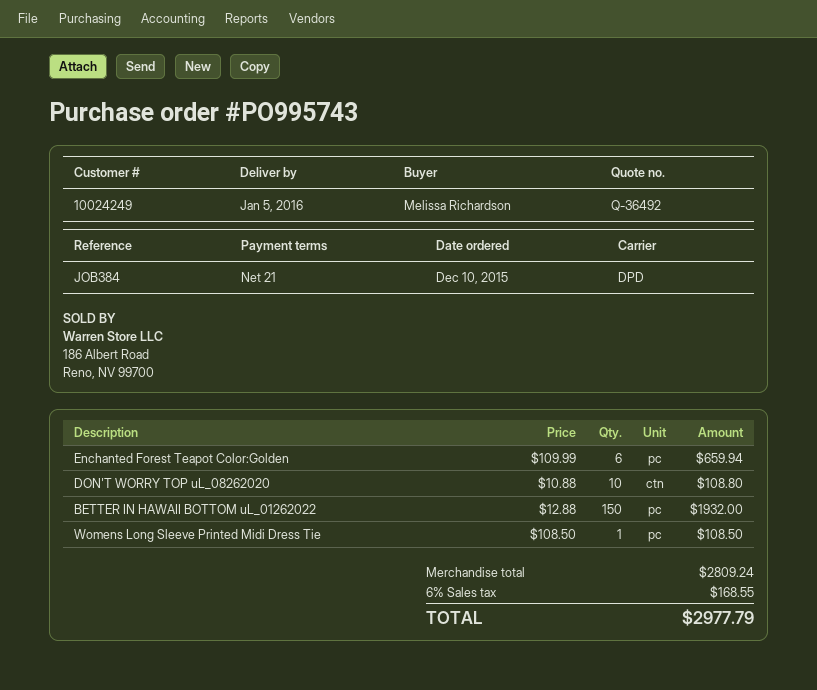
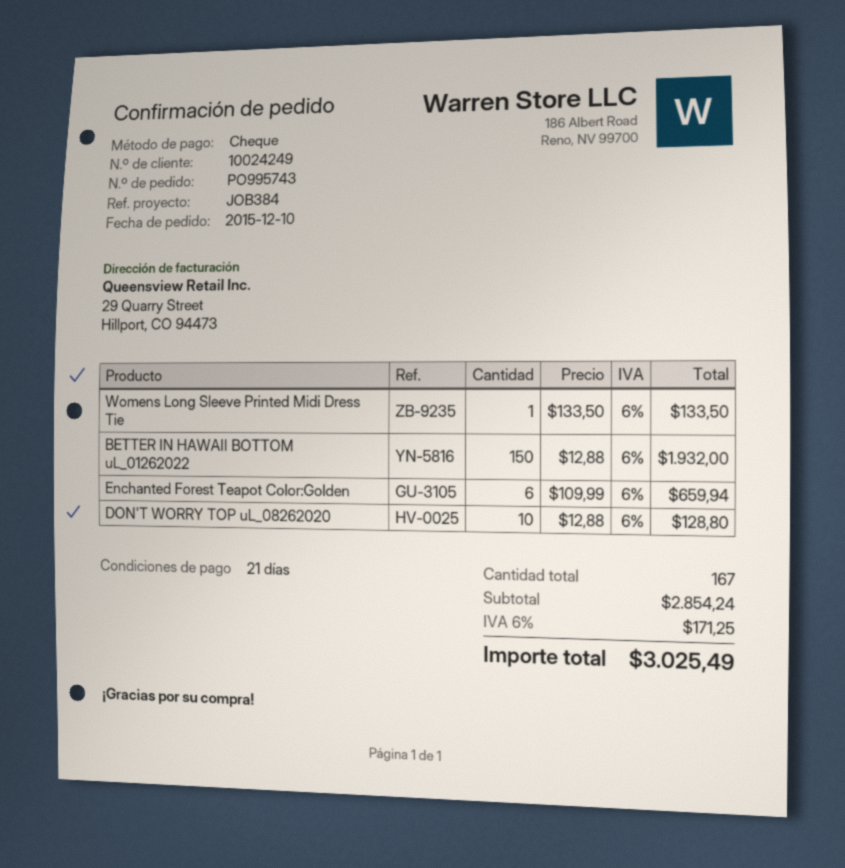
DON'T WORRY TOP uL_08262020: 10 x 10.88 = 108.80 -> 10 x 12.88 = 128.80
Womens Long Sleeve Printed Midi Dress Tie: 1 x 108.50 = 108.50 -> 1 x 133.50 = 133.50
subtotal: 2809.24 -> 2854.24
tax: 6% = 168.55 -> 6% = 171.25
total: 2977.79 -> 3025.49

